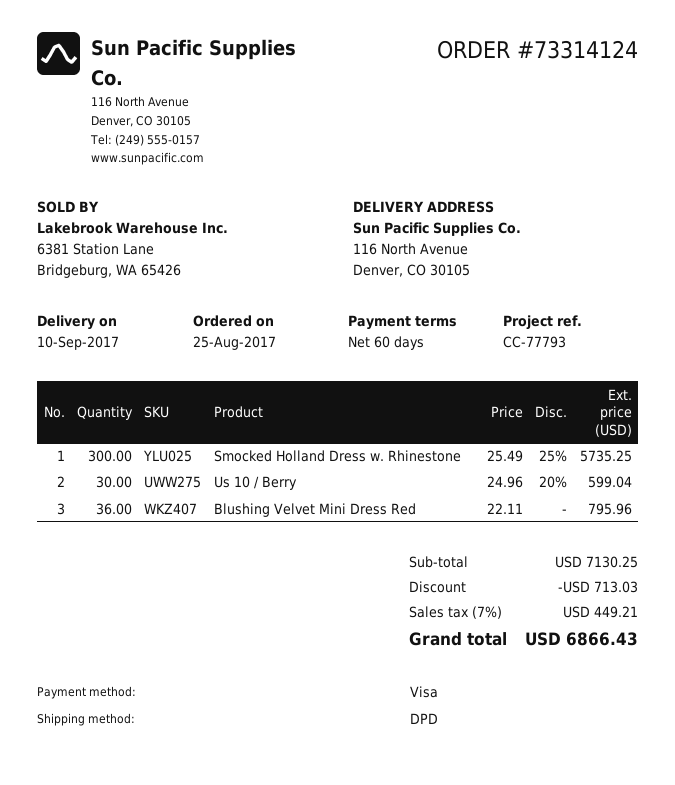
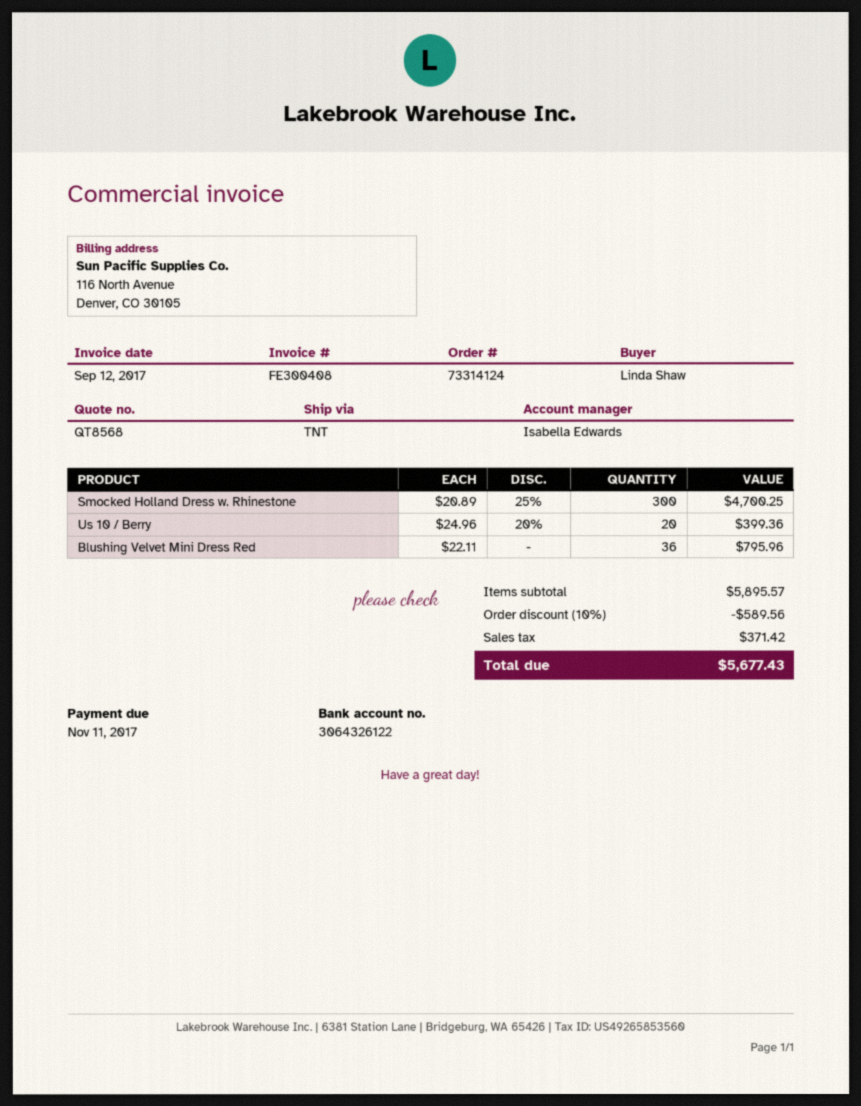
shipping method: DPD -> TNT
Smocked Holland Dress w. Rhinestone: 300 x 25.49 - 25% = 5735.25 -> 300 x 20.89 - 25% = 4700.25
Us 10 / Berry: 30 x 24.96 - 20% = 599.04 -> 20 x 24.96 - 20% = 399.36
subtotal: 7130.25 -> 5895.57
discount: 713.03 -> 589.56
tax: 449.21 -> 371.42
total: 6866.43 -> 5677.43

